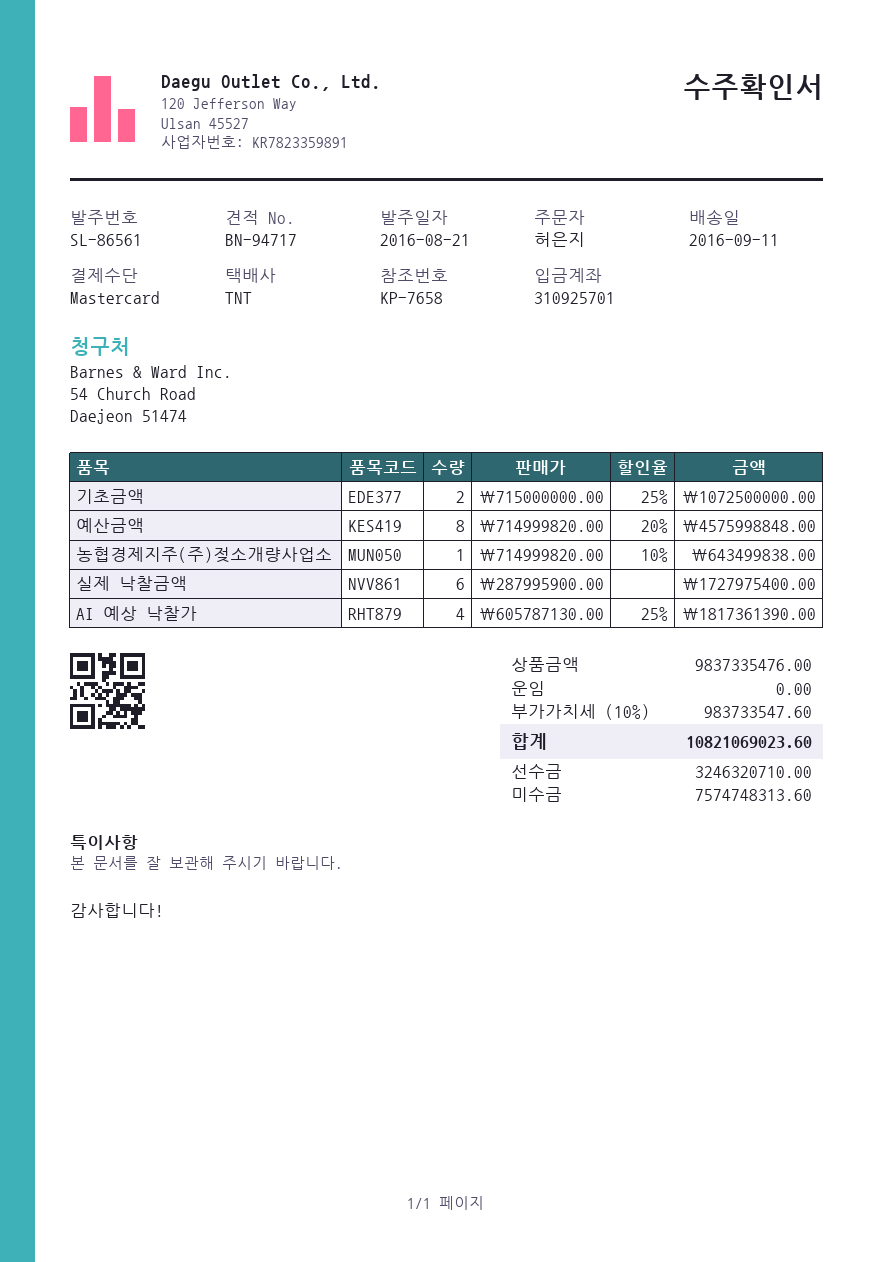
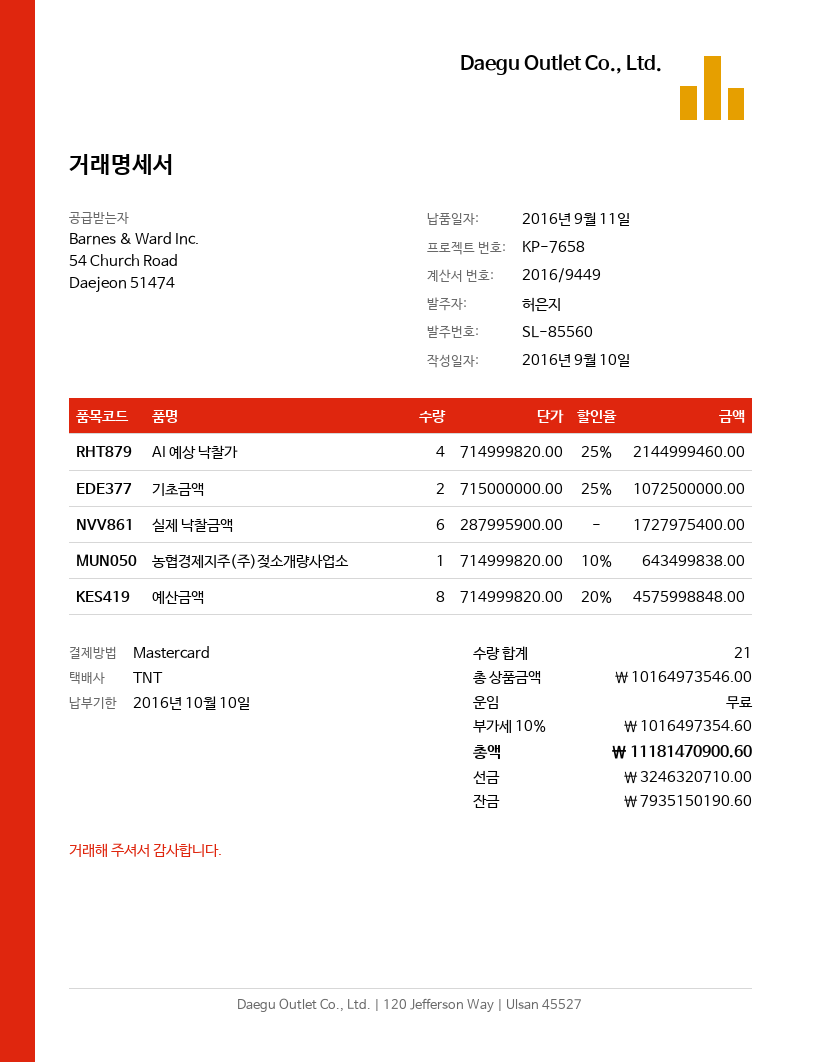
order number: SL-86561 -> SL-85560
AI 예상 낙찰가: 4 x 605787130.00 - 25% = 1817361390.00 -> 4 x 714999820.00 - 25% = 2144999460.00
subtotal: 9837335476.00 -> 10164973546.00
tax: 10% = 983733547.60 -> 10% = 1016497354.60
total: 10821069023.60 -> 11181470900.60
balance: 7574748313.60 -> 7935150190.60

